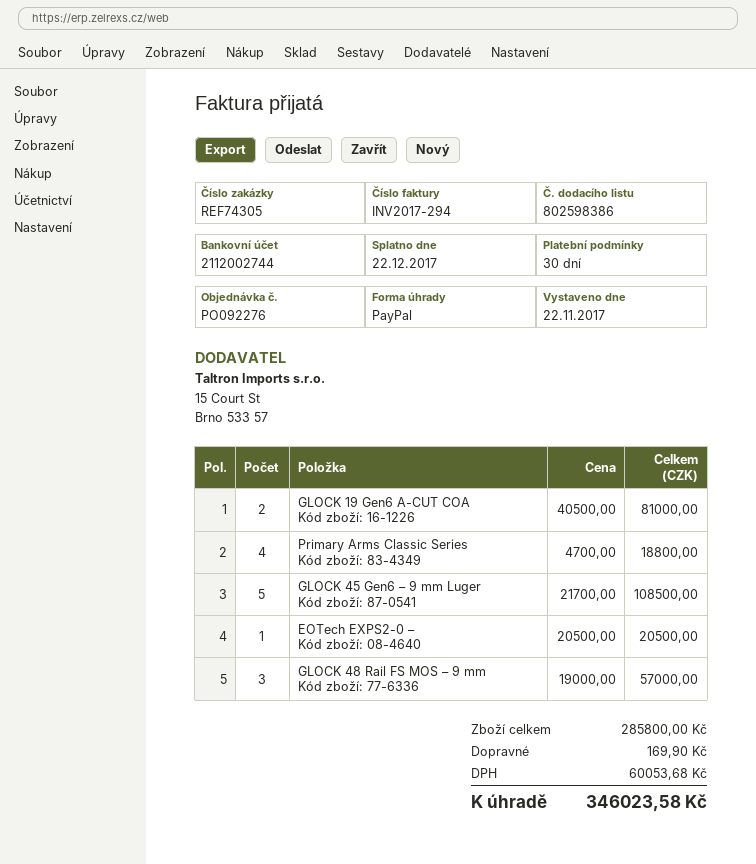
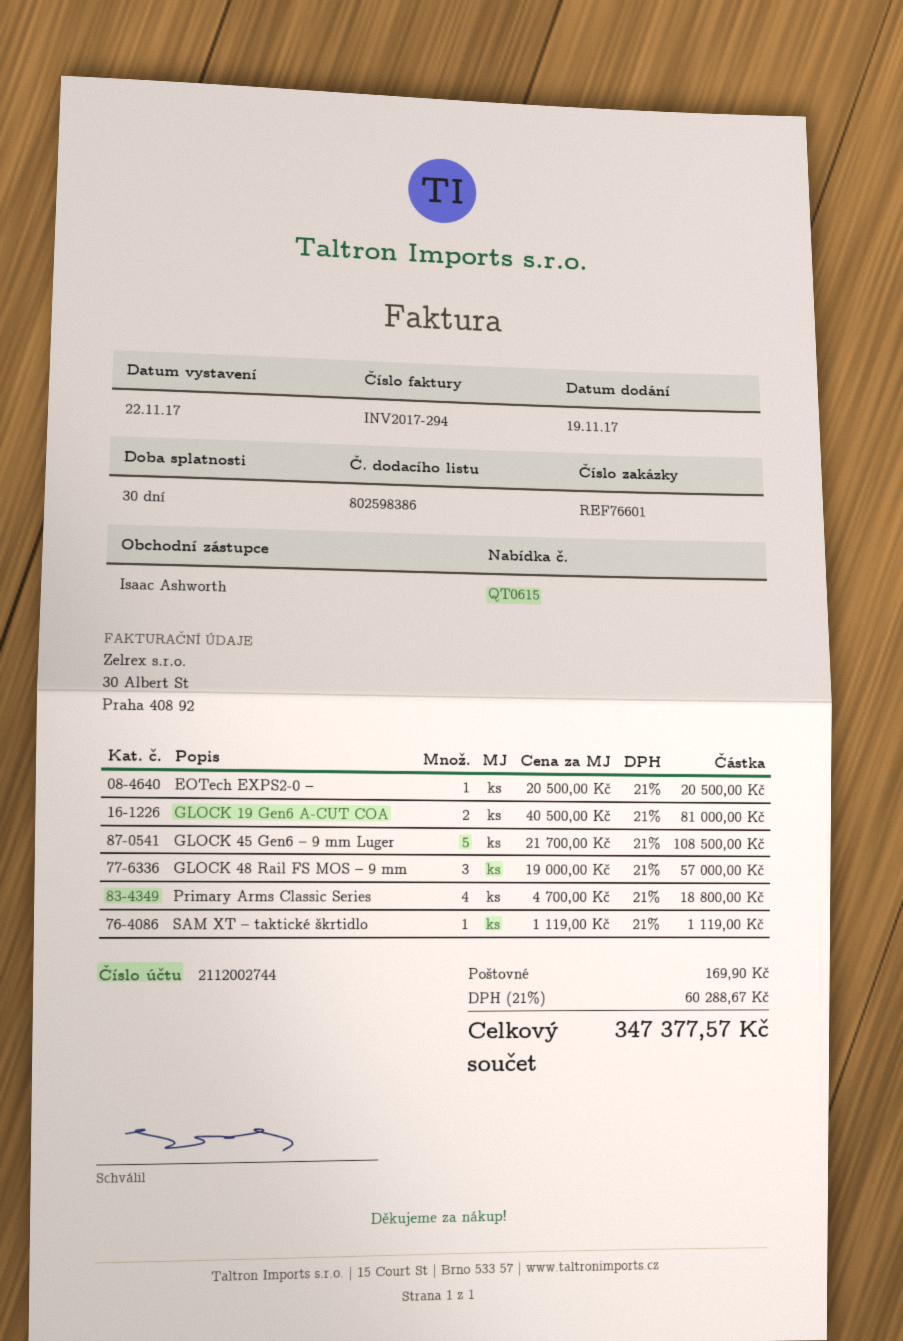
reference: REF74305 -> REF76601
SAM XT – taktické škrtidlo: none -> 1 x 1119.00 = 1119.00
tax: 60053.68 -> 60288.67
total: 346023.58 -> 347377.57

